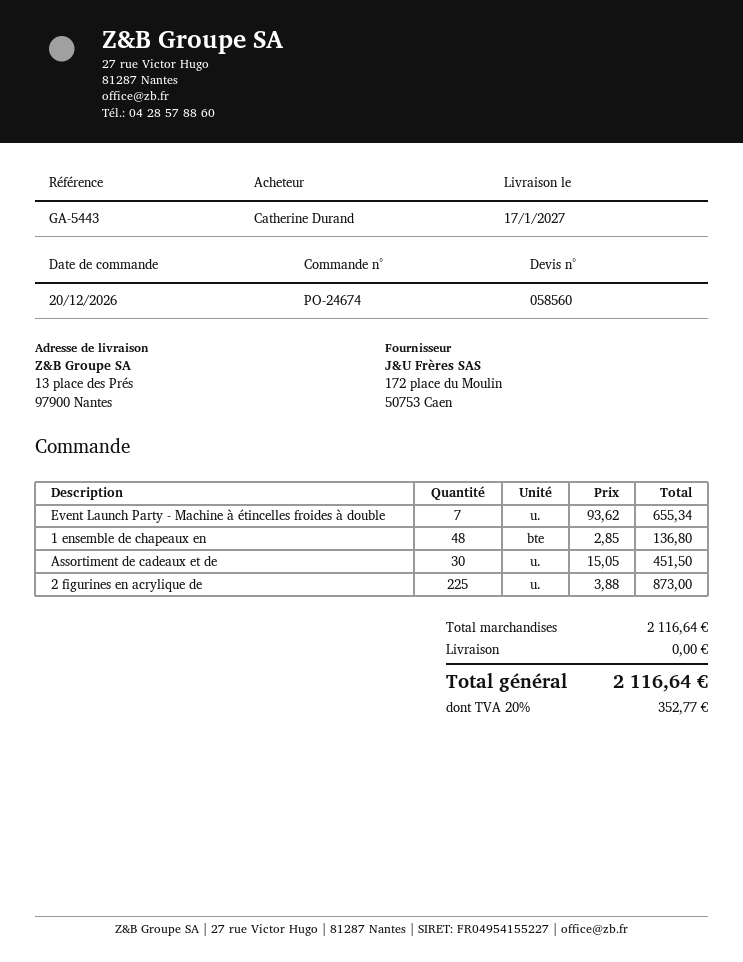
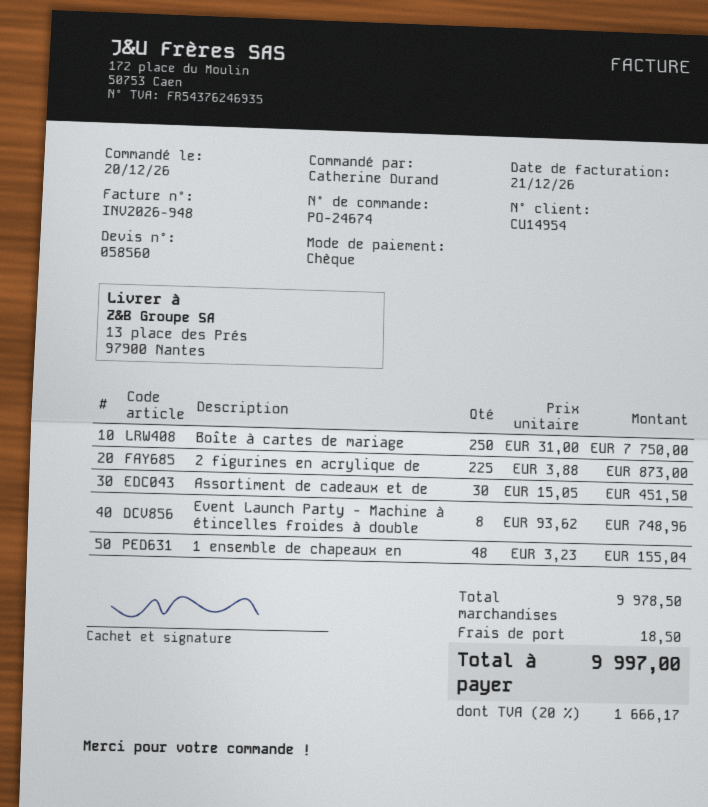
Event Launch Party - Machine à étincelles froides à double: 7 x 93.62 = 655.34 -> 8 x 93.62 = 748.96
1 ensemble de chapeaux en: 48 x 2.85 = 136.80 -> 48 x 3.23 = 155.04
Boîte à cartes de mariage: none -> 250 x 31.00 = 7750.00
subtotal: 2116.64 -> 9978.50
shipping: 0.00 -> 18.50
tax: 20% = 352.77 -> 20% = 1666.17
total: 2116.64 -> 9997.00

